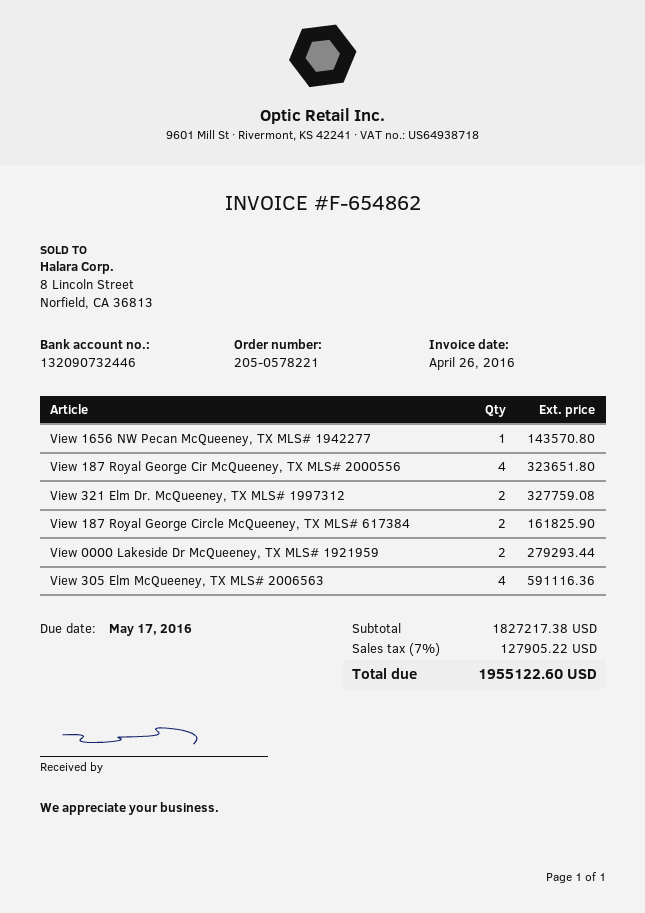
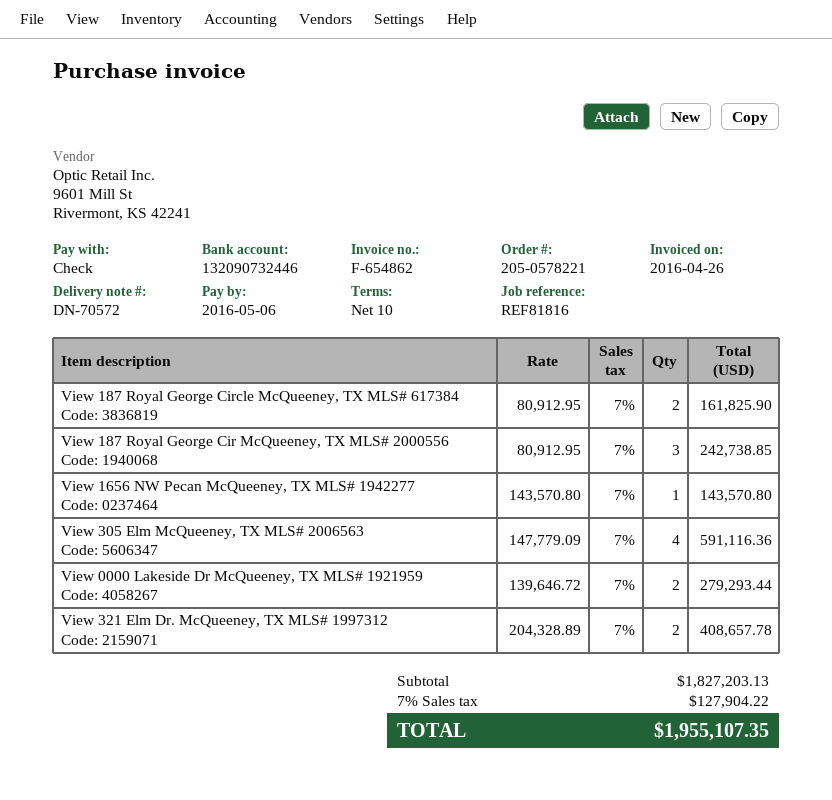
due date: 2016-05-17 -> 2016-05-06
View 187 Royal George Cir McQueeney, TX MLS# 2000556: 4 for 323651.80 -> 3 for 242738.85
View 321 Elm Dr. McQueeney, TX MLS# 1997312: 2 for 327759.08 -> 2 for 408657.78
subtotal: 1827217.38 -> 1827203.13
tax: 7% = 127905.22 -> 7% = 127904.22
total: 1955122.60 -> 1955107.35

